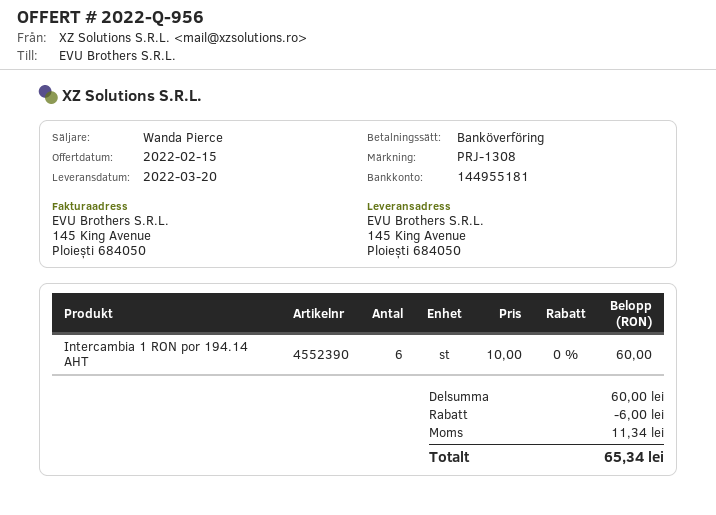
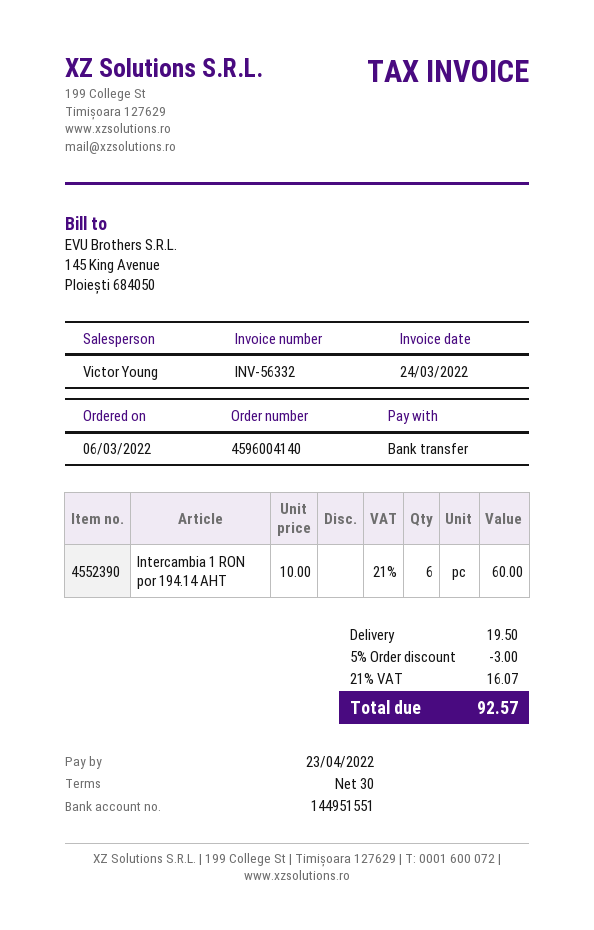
sales rep: Wanda Pierce -> Victor Young
bank account: 144955181 -> 144951551
discount: 6.00 -> 3.00
shipping: none -> 19.50
tax: 11.34 -> 16.07
total: 65.34 -> 92.57

